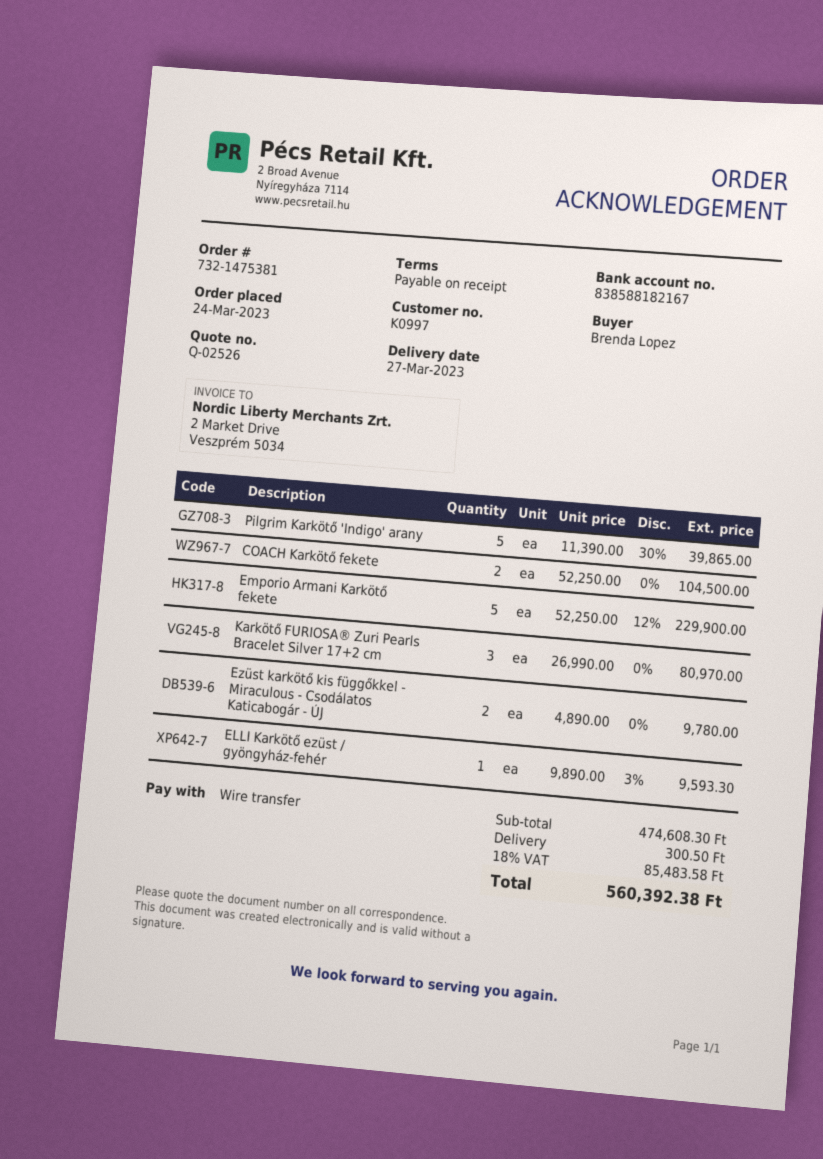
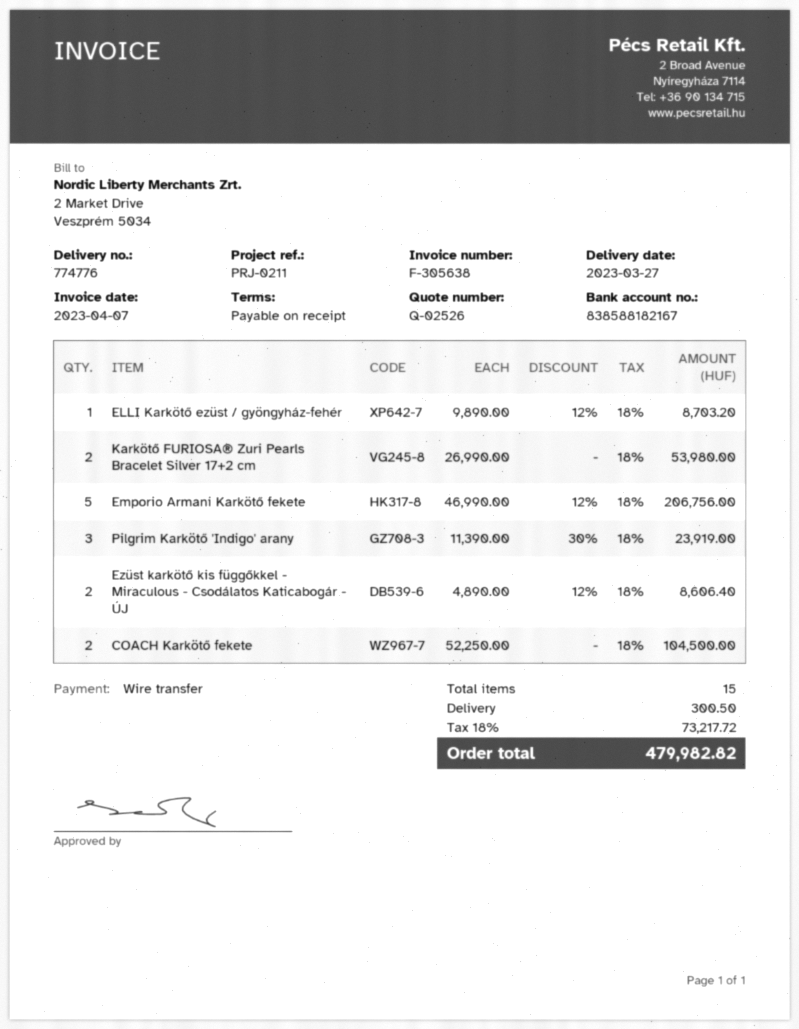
Pilgrim Karkötő 'Indigo' arany: 5 x 11390.00 - 30% = 39865.00 -> 3 x 11390.00 - 30% = 23919.00
Emporio Armani Karkötő fekete: 5 x 52250.00 - 12% = 229900.00 -> 5 x 46990.00 - 12% = 206756.00
Karkötő FURIOSA® Zuri Pearls Bracelet Silver 17+2 cm: 3 x 26990.00 = 80970.00 -> 2 x 26990.00 = 53980.00
Ezüst karkötő kis függőkkel - Miraculous - Csodálatos Katicabogár - ÚJ: 2 x 4890.00 = 9780.00 -> 2 x 4890.00 - 12% = 8606.40
ELLI Karkötő ezüst / gyöngyház-fehér: 1 x 9890.00 - 3% = 9593.30 -> 1 x 9890.00 - 12% = 8703.20
tax: 18% = 85483.58 -> 18% = 73217.72
total: 560392.38 -> 479982.82

